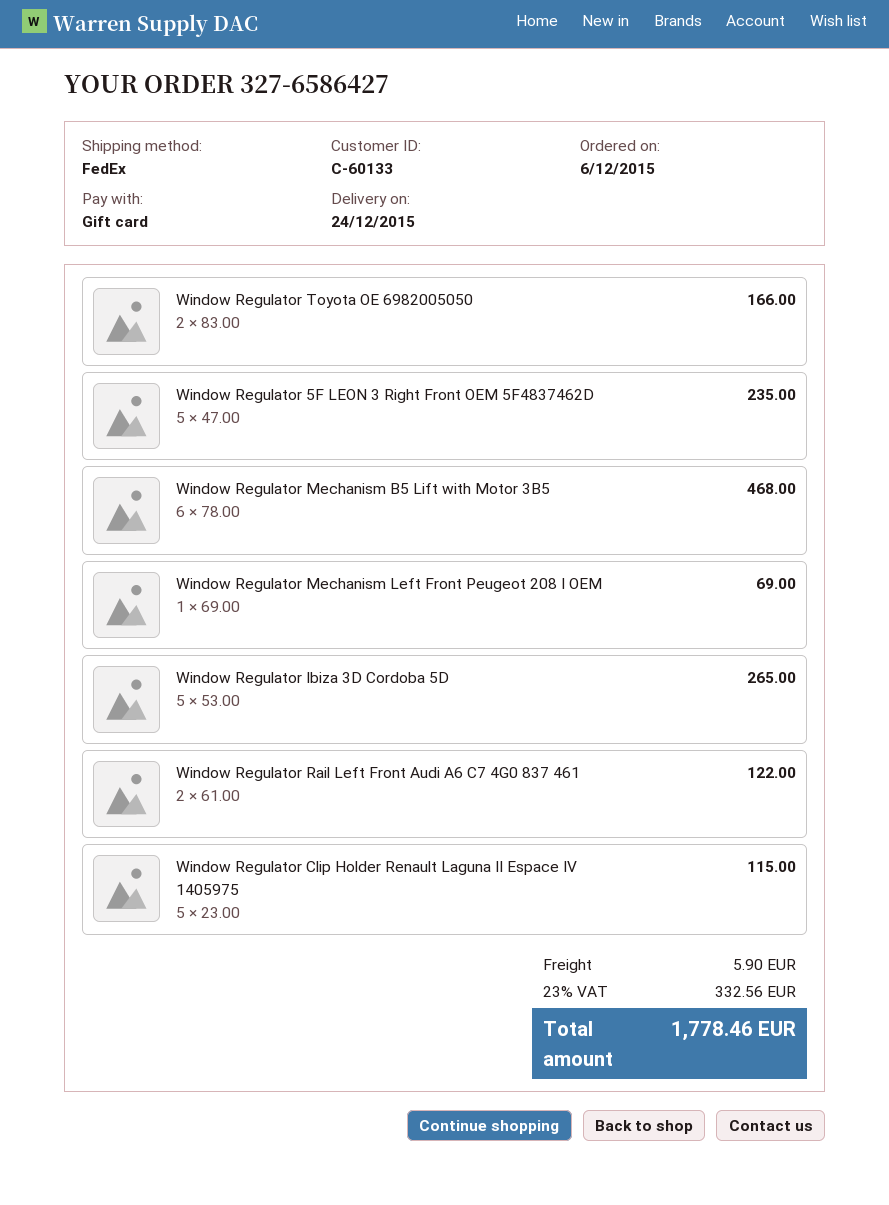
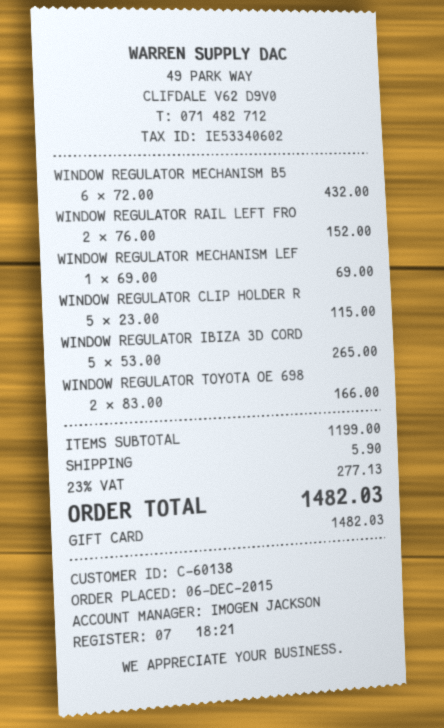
customer number: C-60133 -> C-60138
Window Regulator 5F LEON 3 Right Front OEM 5F4837462D: 5 x 47.00 = 235.00 -> none
Window Regulator Mechanism B5 Lift with Motor 3B5: 6 x 78.00 = 468.00 -> 6 x 72.00 = 432.00
Window Regulator Rail Left Front Audi A6 C7 4G0 837 461: 2 x 61.00 = 122.00 -> 2 x 76.00 = 152.00
tax: 23% = 332.56 -> 23% = 277.13
total: 1778.46 -> 1482.03

